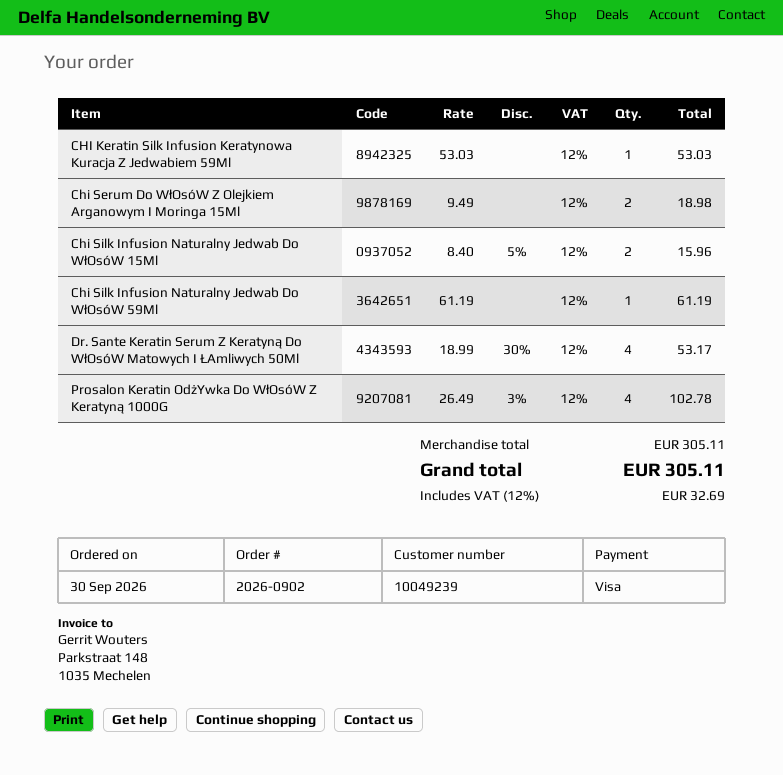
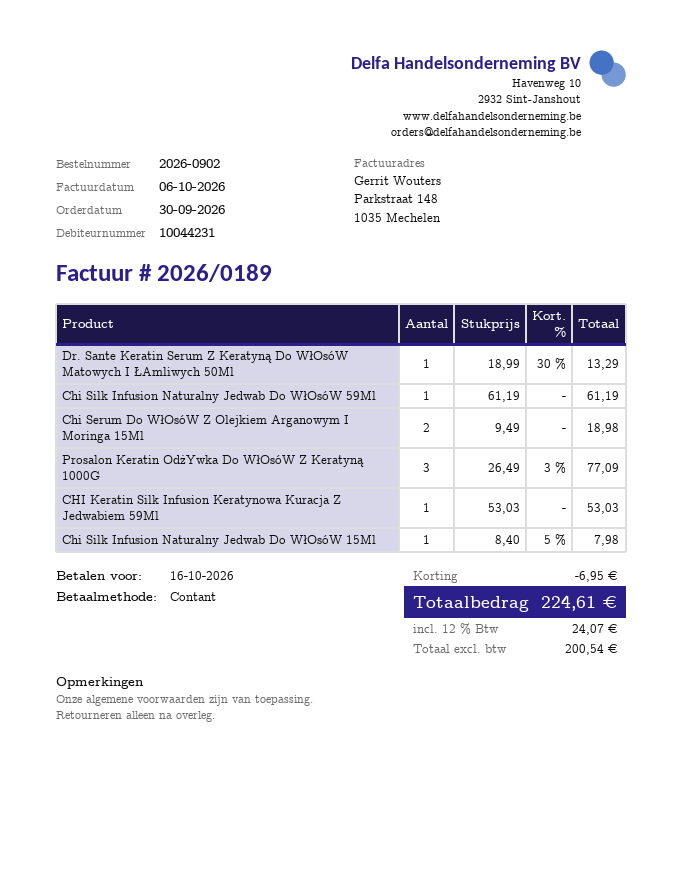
customer number: 10049239 -> 10044231
payment method: Visa -> cash
Chi Silk Infusion Naturalny Jedwab Do WłOsóW 15Ml: 2 x 8.40 - 5% = 15.96 -> 1 x 8.40 - 5% = 7.98
Dr. Sante Keratin Serum Z Keratyną Do WłOsóW Matowych I ŁAmliwych 50Ml: 4 x 18.99 - 30% = 53.17 -> 1 x 18.99 - 30% = 13.29
Prosalon Keratin OdżYwka Do WłOsóW Z Keratyną 1000G: 4 x 26.49 - 3% = 102.78 -> 3 x 26.49 - 3% = 77.09
discount: none -> 6.95
tax: 12% = 32.69 -> 12% = 24.07
total: 305.11 -> 224.61

